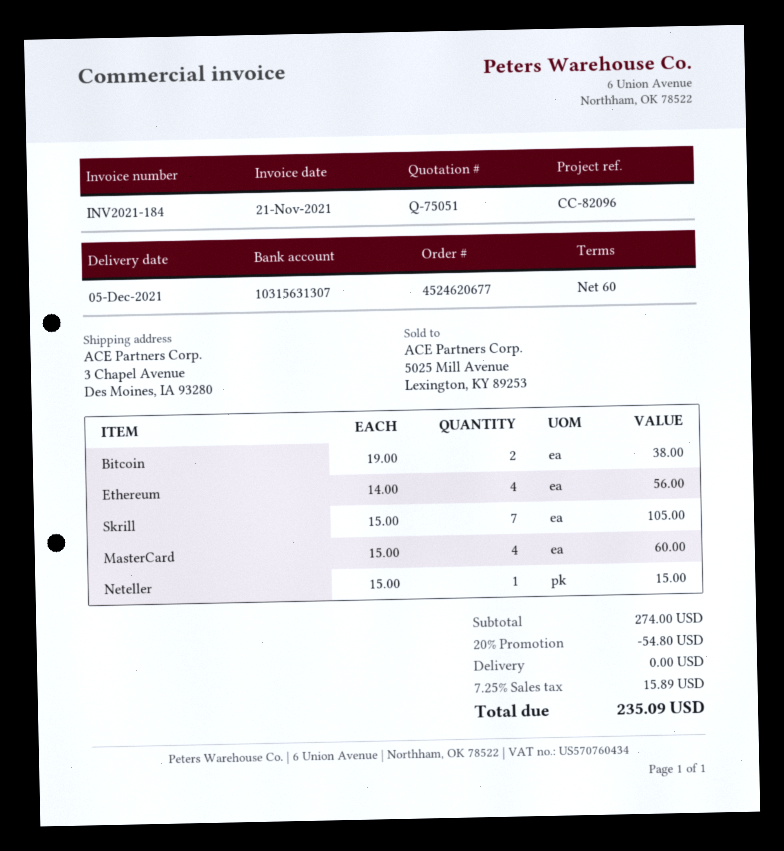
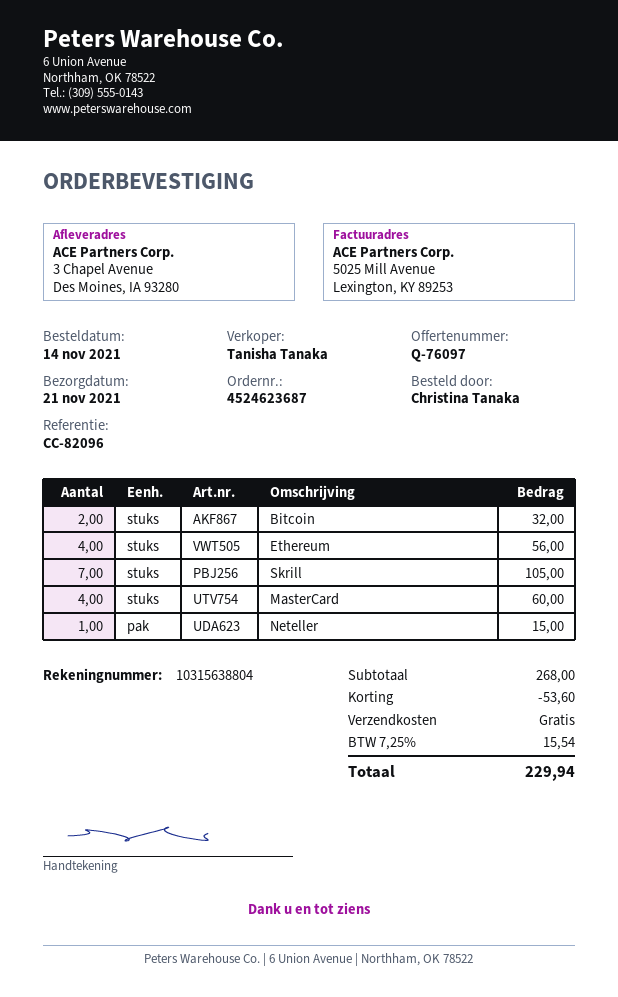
quote number: Q-75051 -> Q-76097
order number: 4524620677 -> 4524623687
delivery date: 2021-12-05 -> 2021-11-21
bank account: 10315631307 -> 10315638804
Bitcoin: 2 for 38.00 -> 2 for 32.00
subtotal: 274.00 -> 268.00
discount: 54.80 -> 53.60
tax: 7.25% = 15.89 -> 7.25% = 15.54
total: 235.09 -> 229.94

